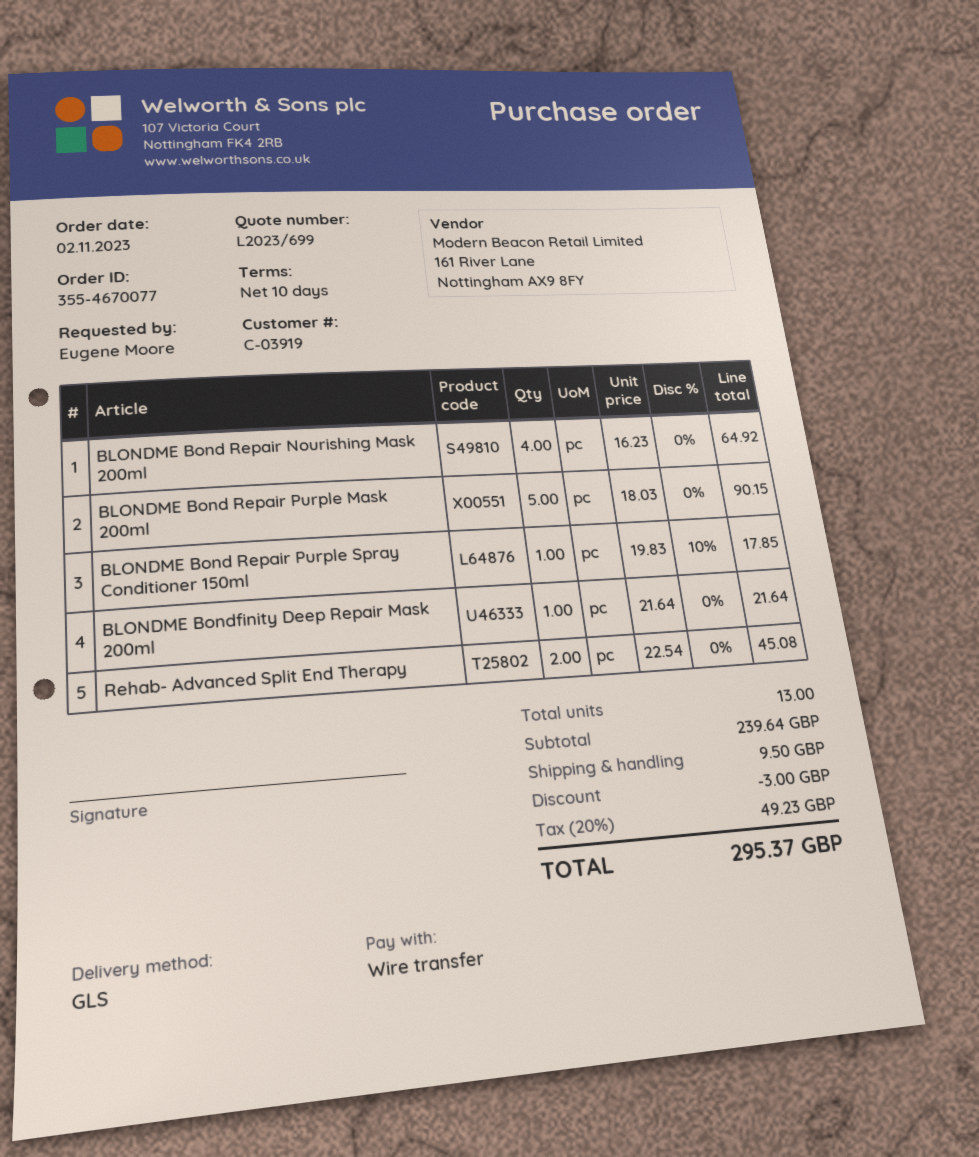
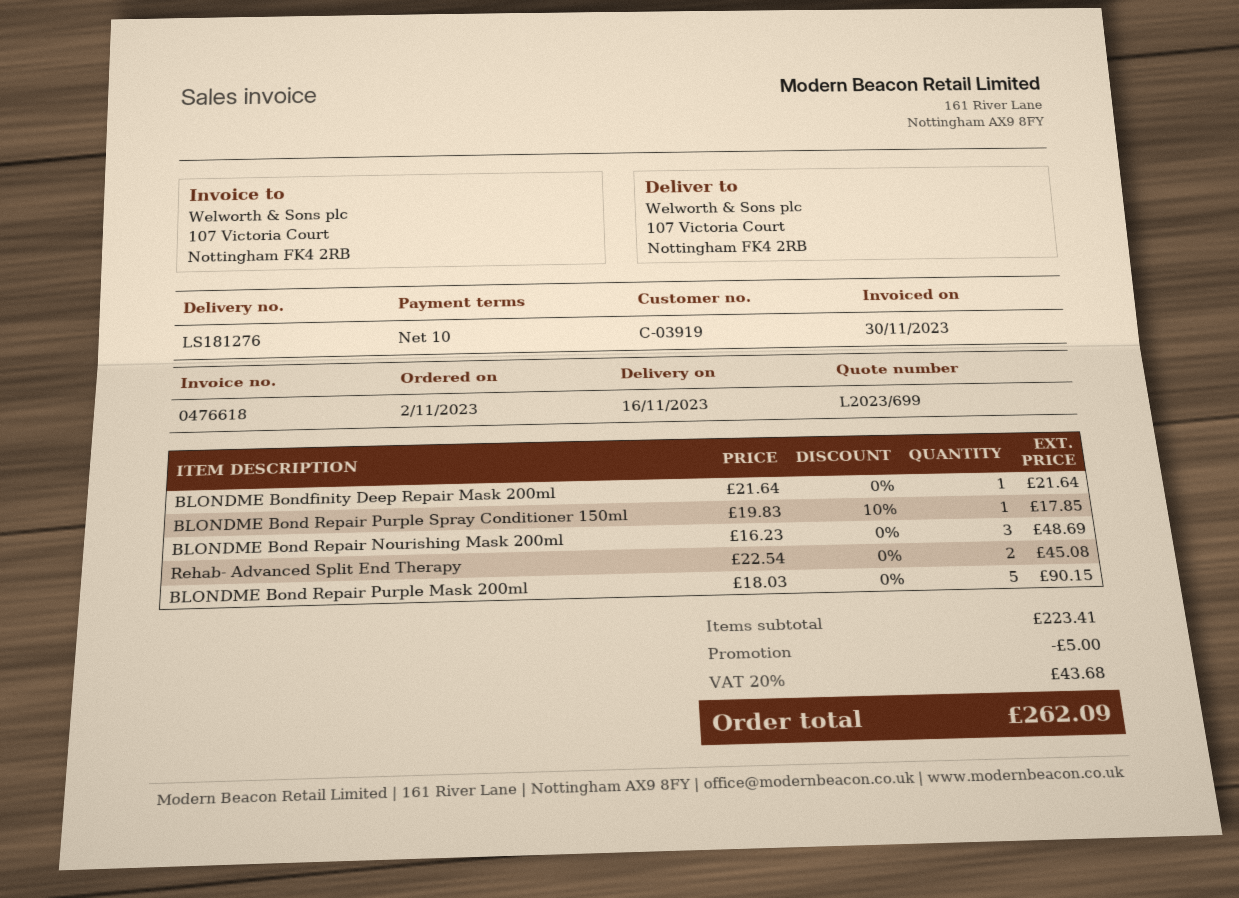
BLONDME Bond Repair Nourishing Mask 200ml: 4 x 16.23 = 64.92 -> 3 x 16.23 = 48.69
subtotal: 239.64 -> 223.41
discount: 3.00 -> 5.00
shipping: 9.50 -> none
tax: 20% = 49.23 -> 20% = 43.68
total: 295.37 -> 262.09

